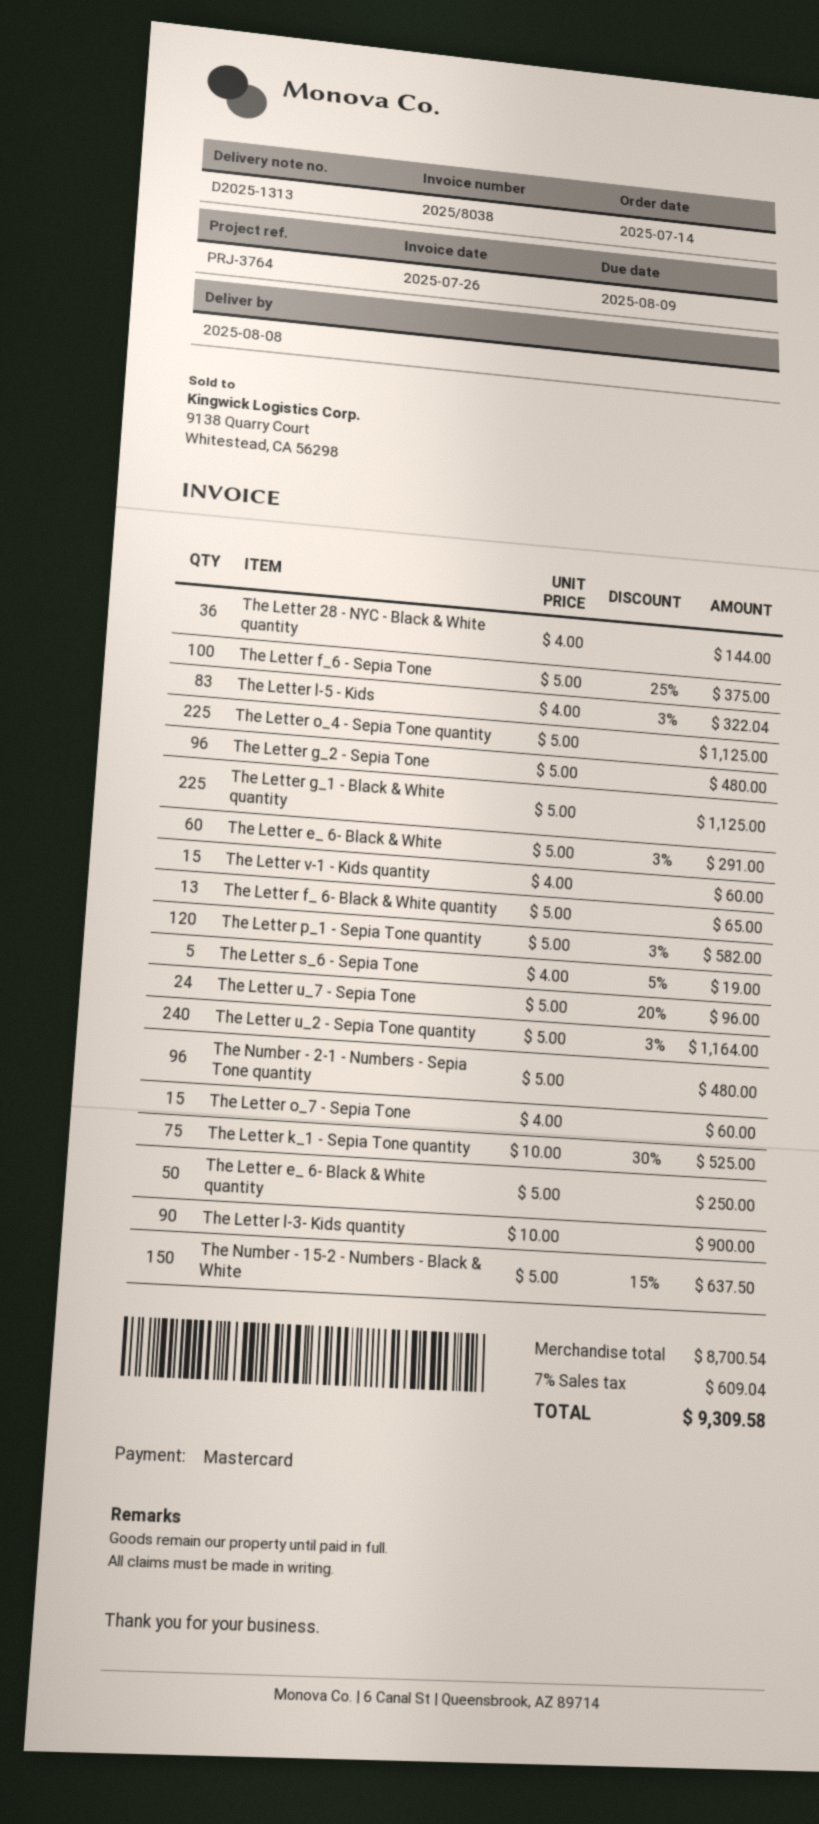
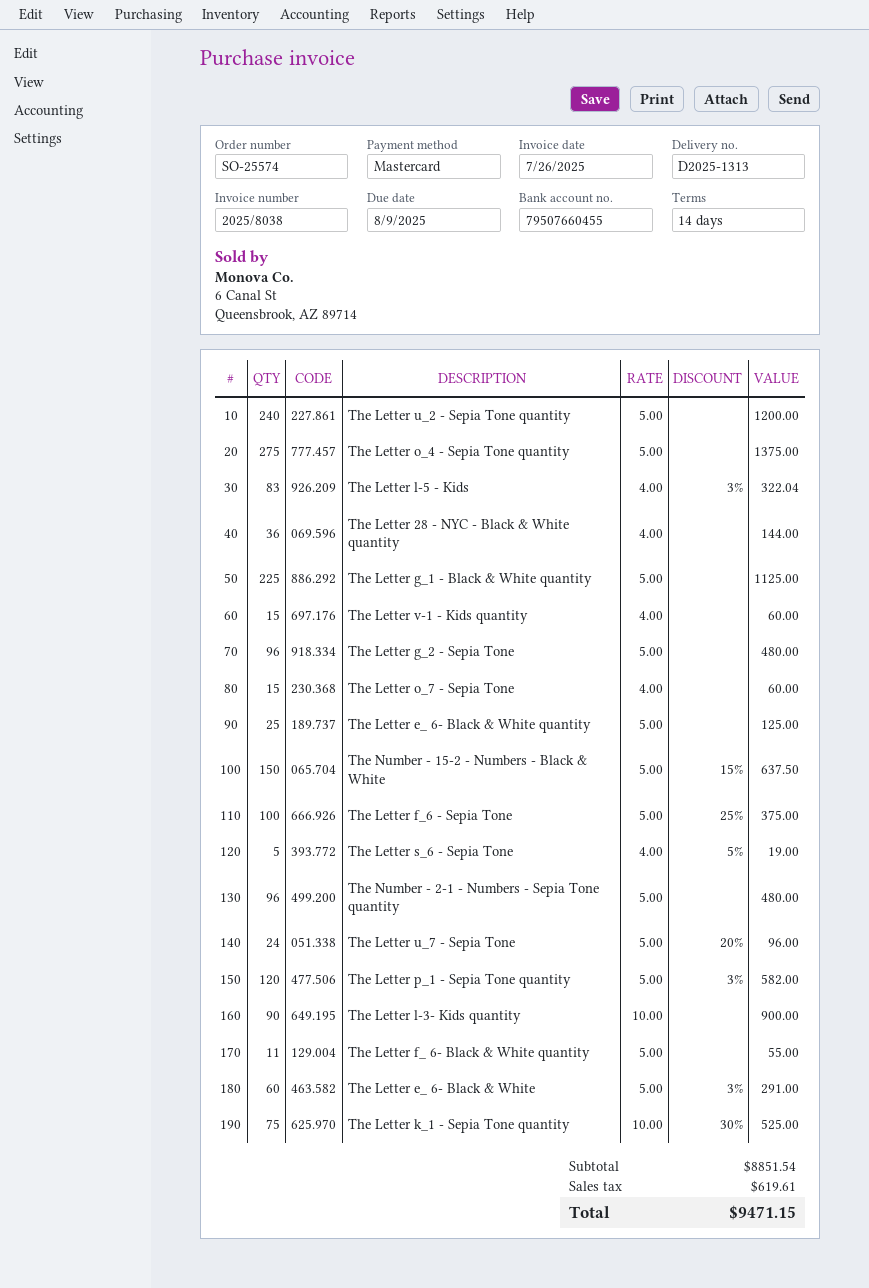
The Letter o_4 - Sepia Tone quantity: 225 x 5.00 = 1125.00 -> 275 x 5.00 = 1375.00
The Letter f_ 6- Black & White quantity: 13 x 5.00 = 65.00 -> 11 x 5.00 = 55.00
The Letter u_2 - Sepia Tone quantity: 240 x 5.00 - 3% = 1164.00 -> 240 x 5.00 = 1200.00
The Letter e_ 6- Black & White quantity: 50 x 5.00 = 250.00 -> 25 x 5.00 = 125.00
subtotal: 8700.54 -> 8851.54
tax: 609.04 -> 619.61
total: 9309.58 -> 9471.15

